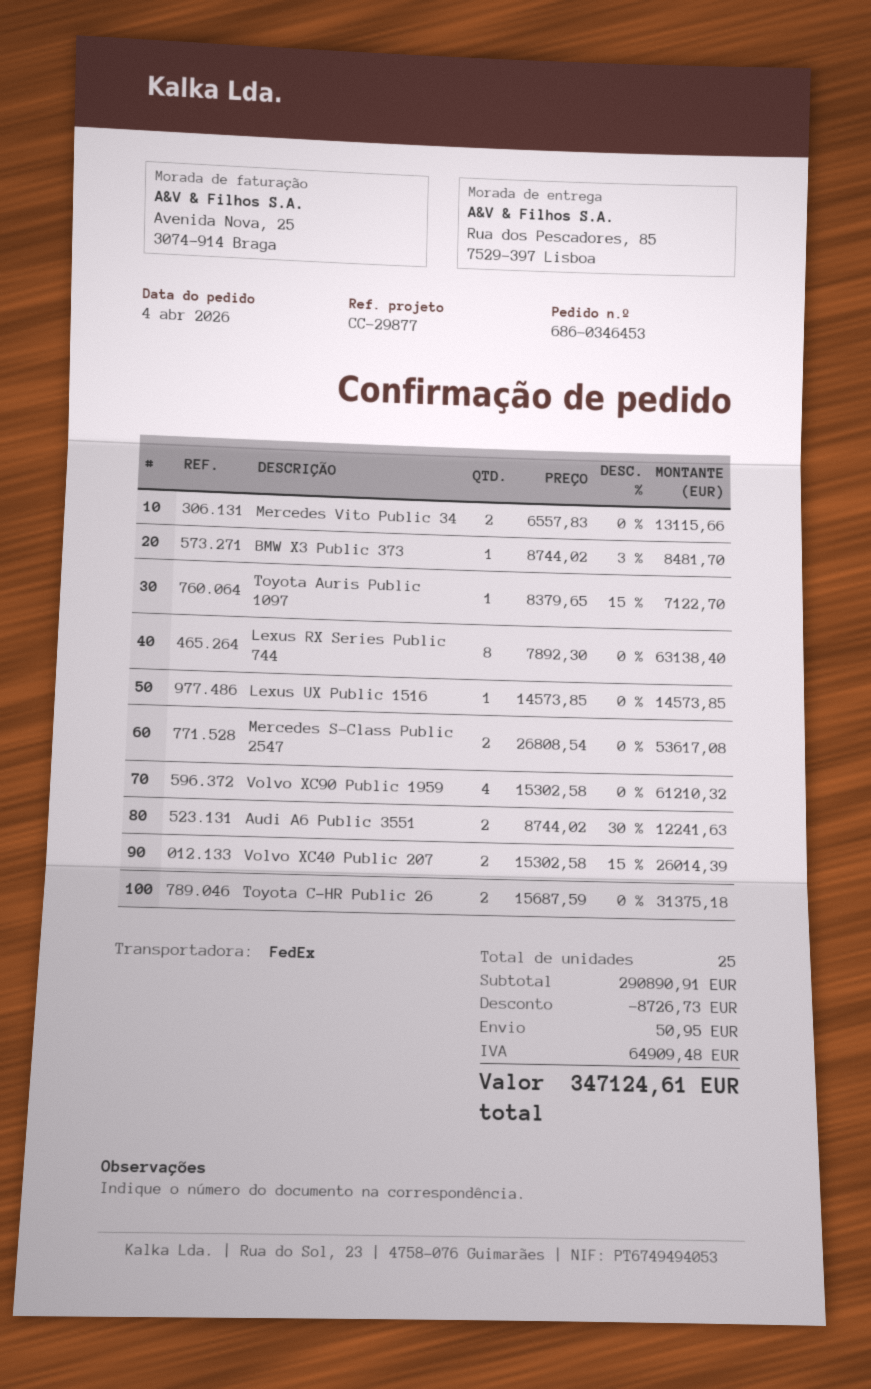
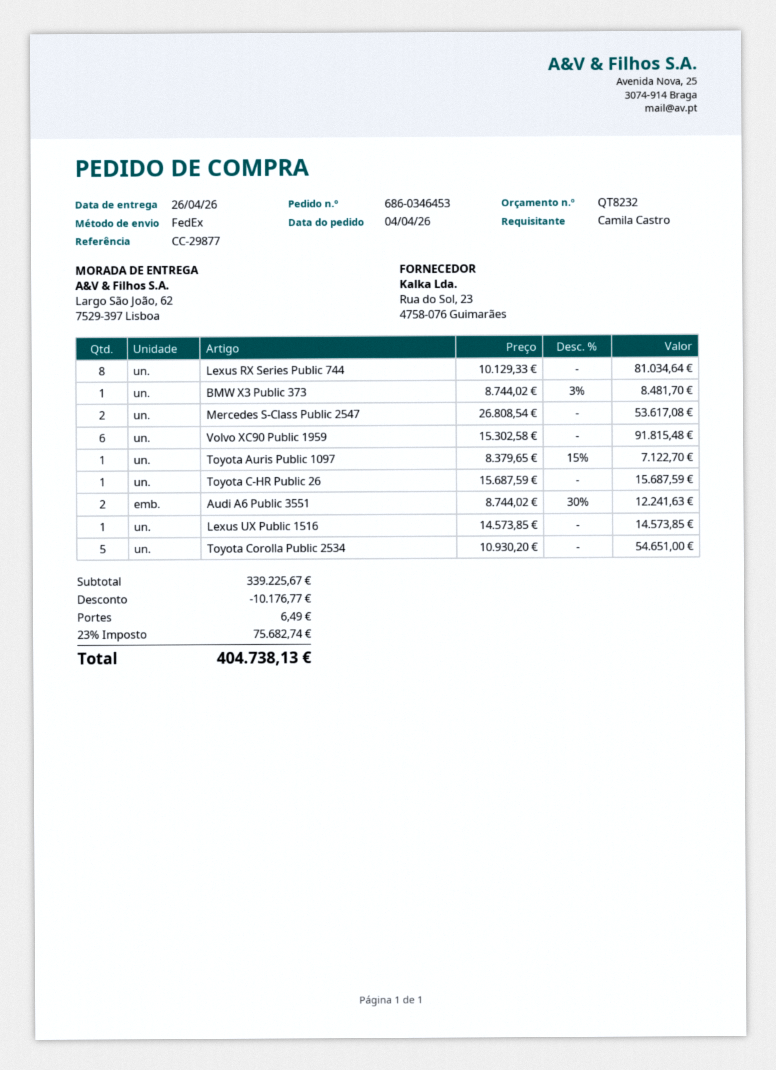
ship to: Rua dos Pescadores, 85, 7529-397 Lisboa -> Largo São João, 62, 7529-397 Lisboa
Mercedes Vito Public 34: 2 x 6557.83 = 13115.66 -> none
Lexus RX Series Public 744: 8 x 7892.30 = 63138.40 -> 8 x 10129.33 = 81034.64
Volvo XC90 Public 1959: 4 x 15302.58 = 61210.32 -> 6 x 15302.58 = 91815.48
Volvo XC40 Public 207: 2 x 15302.58 - 15% = 26014.39 -> none
Toyota C-HR Public 26: 2 x 15687.59 = 31375.18 -> 1 x 15687.59 = 15687.59
Toyota Corolla Public 2534: none -> 5 x 10930.20 = 54651.00
subtotal: 290890.91 -> 339225.67
discount: 8726.73 -> 10176.77
shipping: 50.95 -> 6.49
tax: 64909.48 -> 75682.74
total: 347124.61 -> 404738.13

